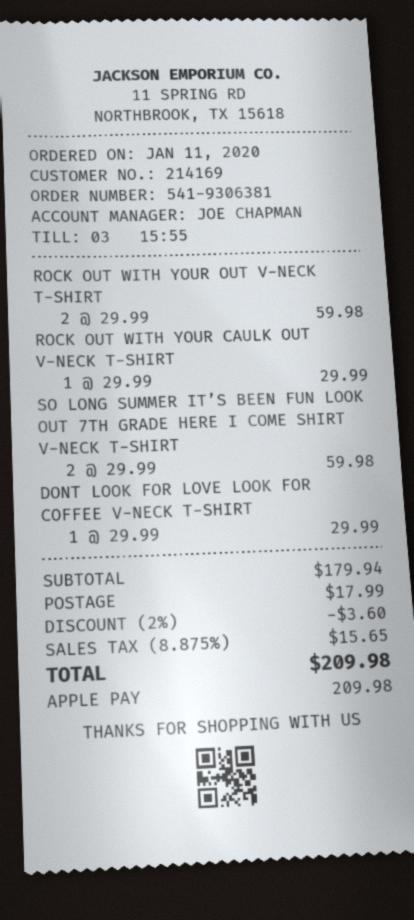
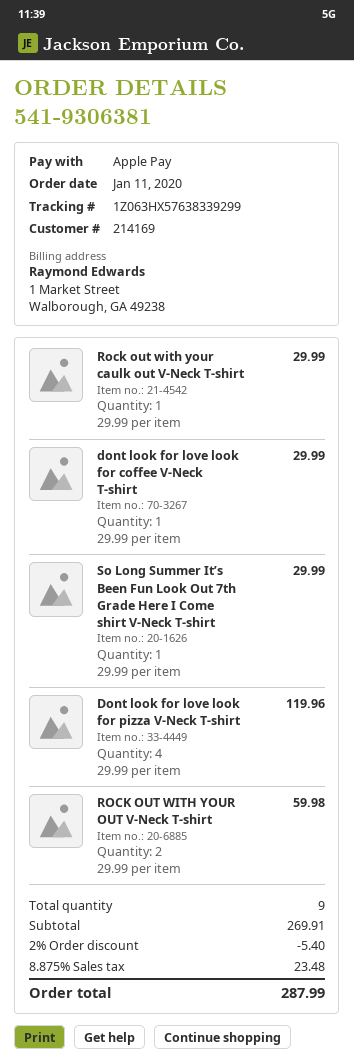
SO LONG SUMMER IT’S BEEN FUN LOOK OUT 7TH GRADE HERE I COME SHIRT V-NECK T-SHIRT: 2 x 29.99 = 59.98 -> 1 x 29.99 = 29.99
Dont look for love look for pizza V-Neck T-shirt: none -> 4 x 29.99 = 119.96
subtotal: 179.94 -> 269.91
discount: 2% = 3.60 -> 2% = 5.40
shipping: 17.99 -> none
tax: 8.875% = 15.65 -> 8.875% = 23.48
total: 209.98 -> 287.99

